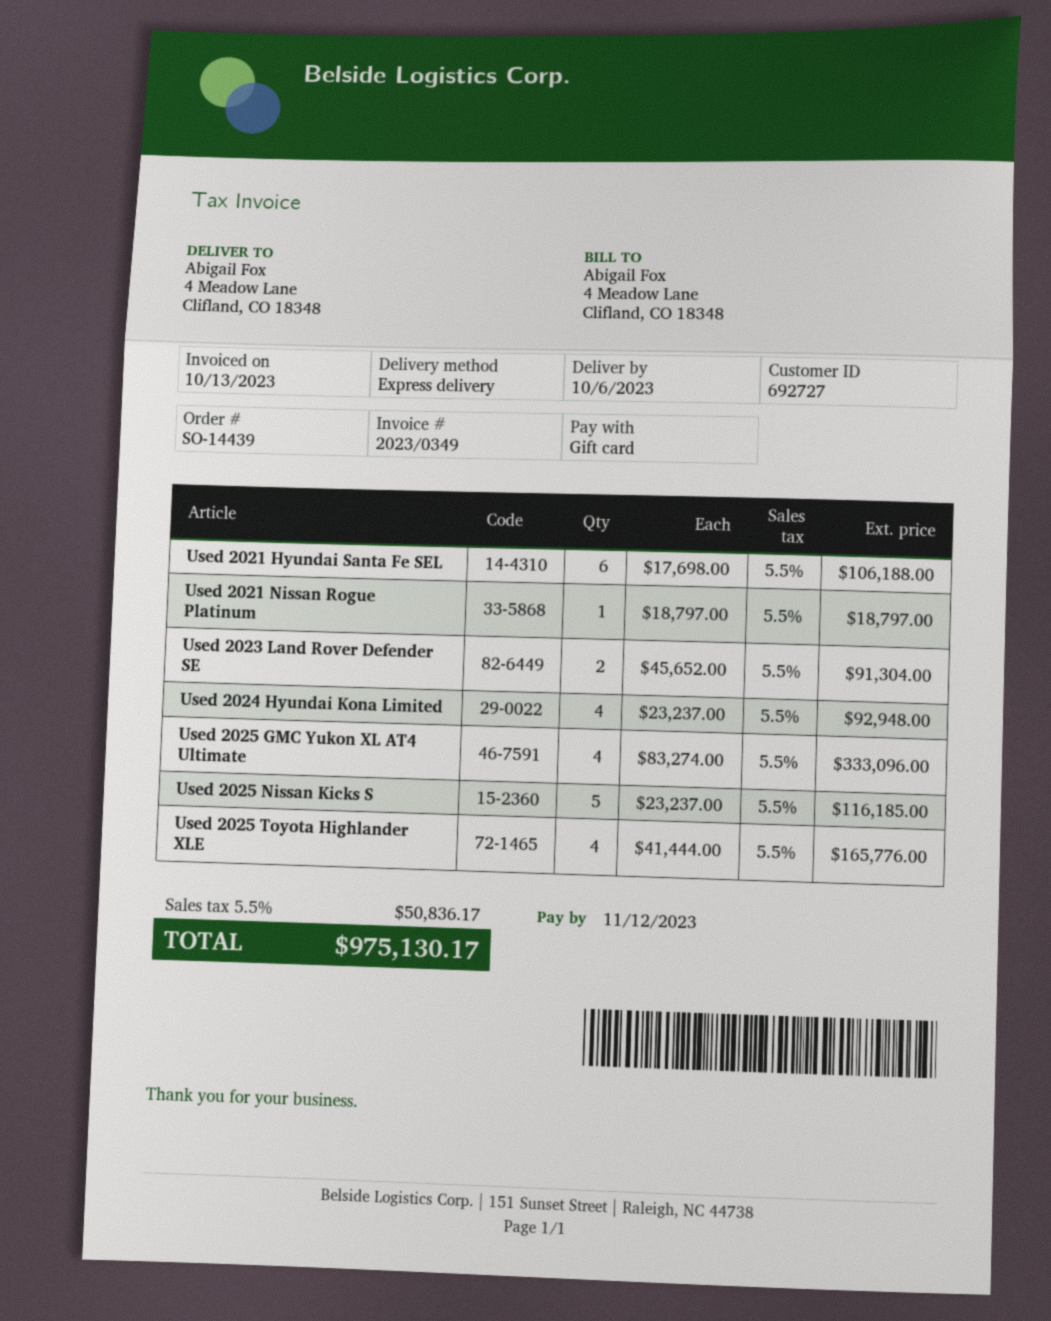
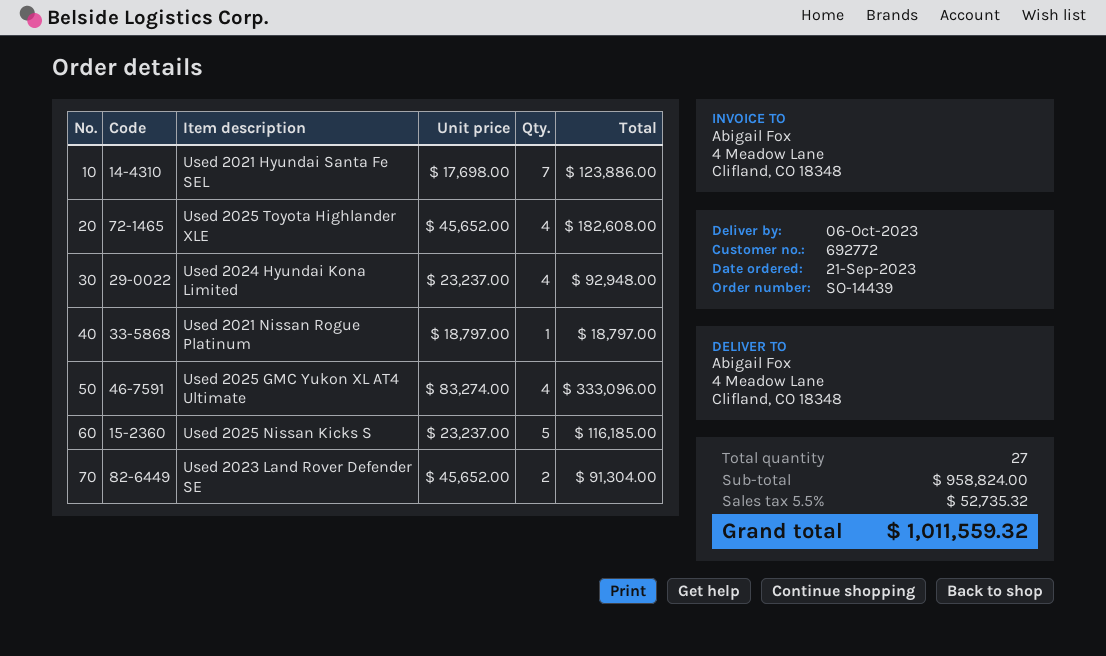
customer number: 692727 -> 692772
Used 2021 Hyundai Santa Fe SEL: 6 x 17698.00 = 106188.00 -> 7 x 17698.00 = 123886.00
Used 2025 Toyota Highlander XLE: 4 x 41444.00 = 165776.00 -> 4 x 45652.00 = 182608.00
tax: 5.5% = 50836.17 -> 5.5% = 52735.32
total: 975130.17 -> 1011559.32

